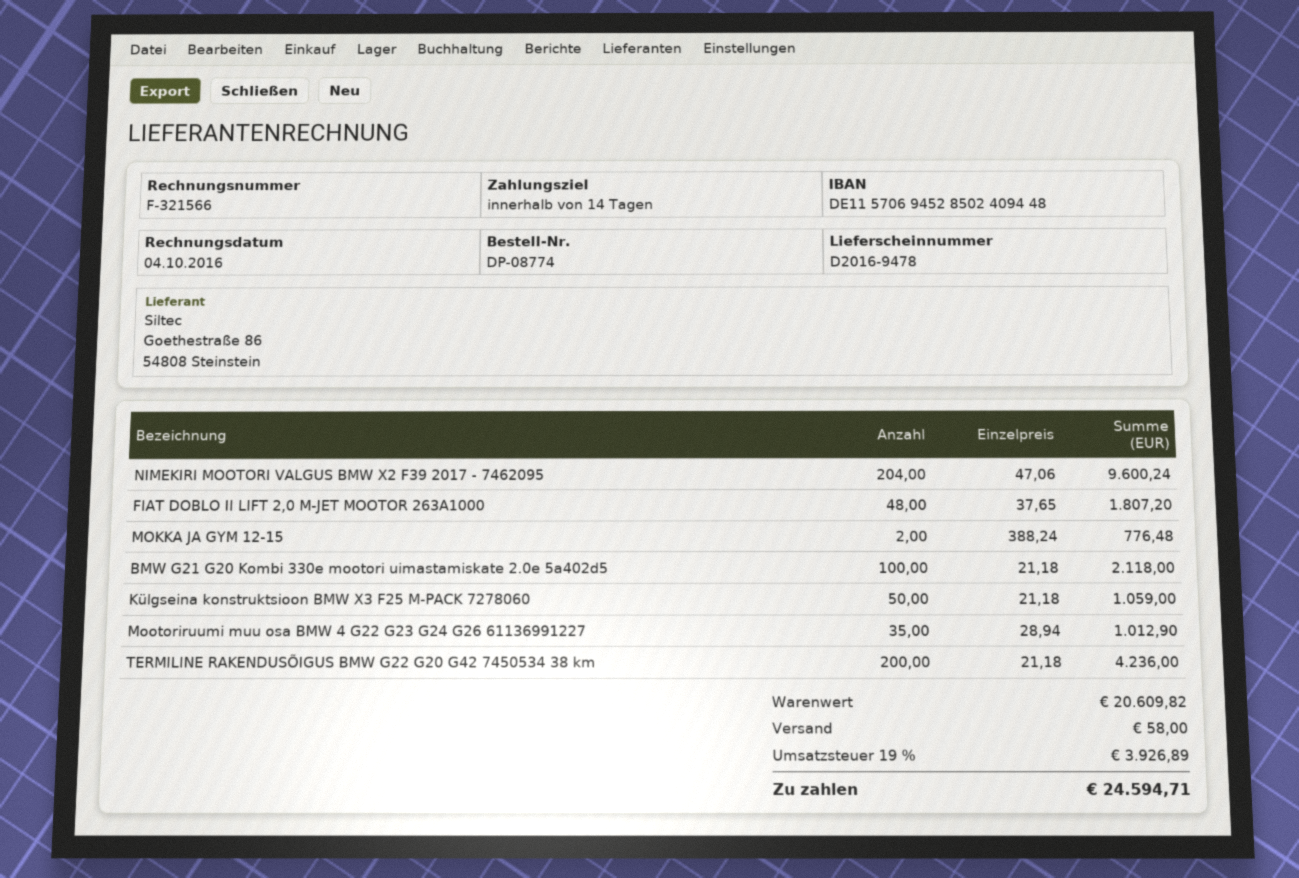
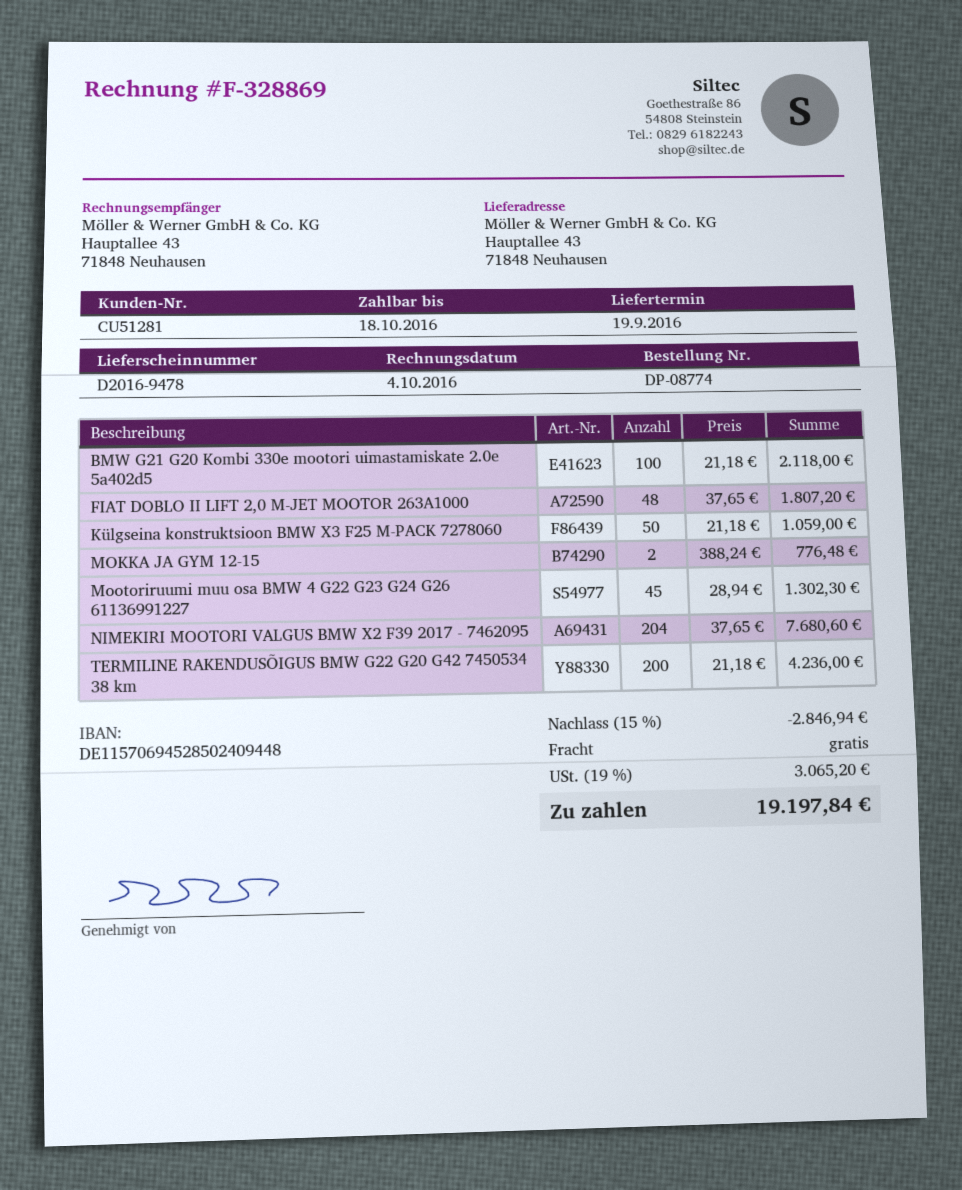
invoice number: F-321566 -> F-328869
NIMEKIRI MOOTORI VALGUS BMW X2 F39 2017 - 7462095: 204 x 47.06 = 9600.24 -> 204 x 37.65 = 7680.60
Mootoriruumi muu osa BMW 4 G22 G23 G24 G26 61136991227: 35 x 28.94 = 1012.90 -> 45 x 28.94 = 1302.30
discount: none -> 15% = 2846.94
shipping: 58.00 -> 0.00
tax: 19% = 3926.89 -> 19% = 3065.20
total: 24594.71 -> 19197.84

